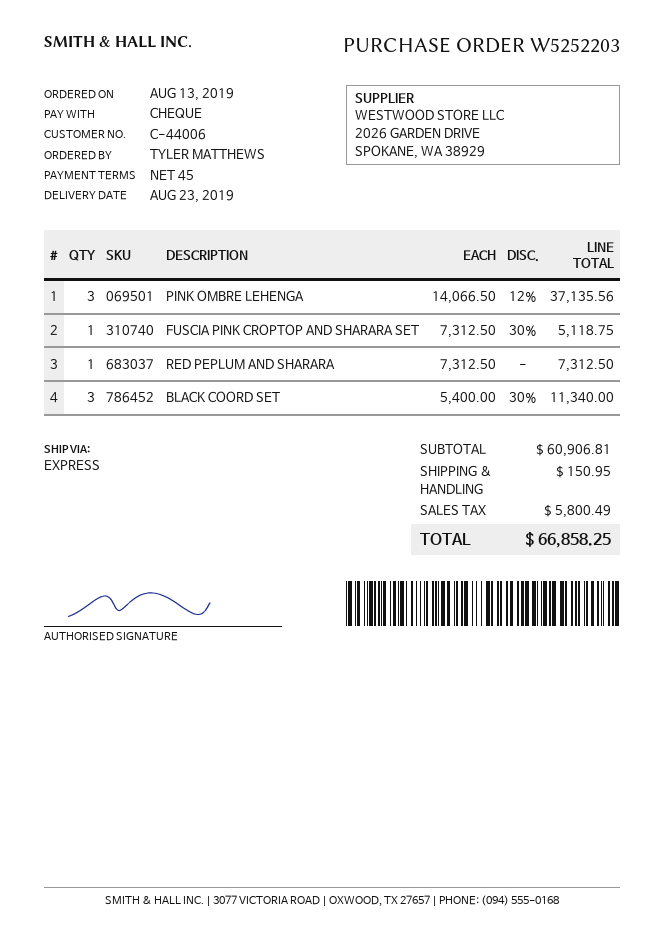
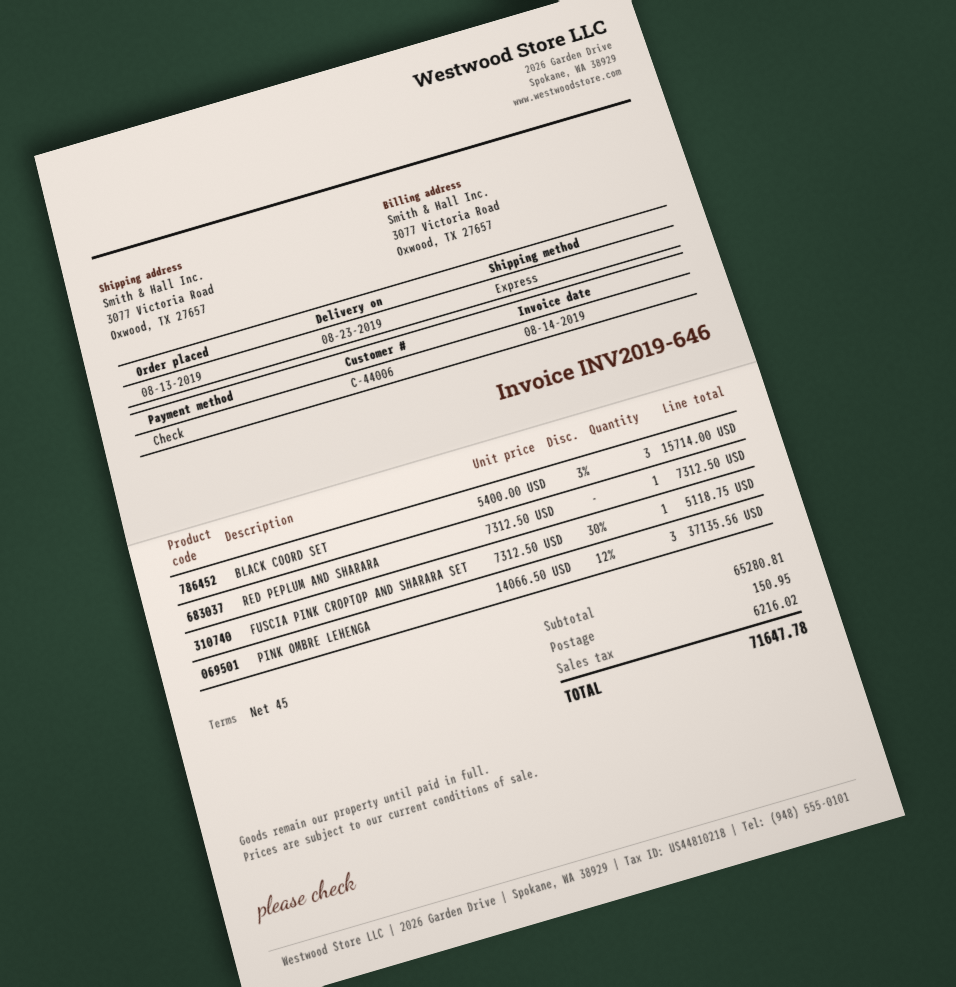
BLACK COORD SET: 3 x 5400.00 - 30% = 11340.00 -> 3 x 5400.00 - 3% = 15714.00
subtotal: 60906.81 -> 65280.81
tax: 5800.49 -> 6216.02
total: 66858.25 -> 71647.78

